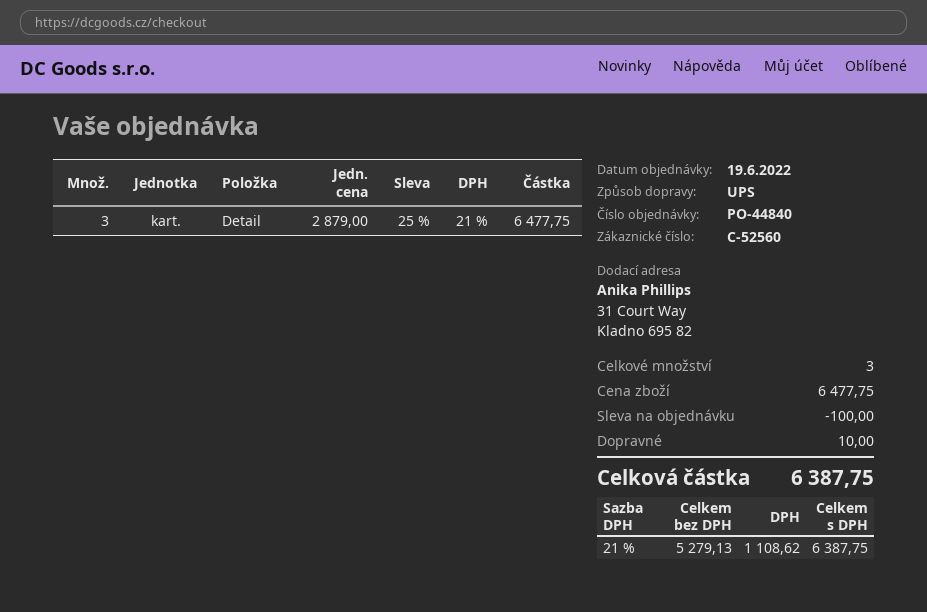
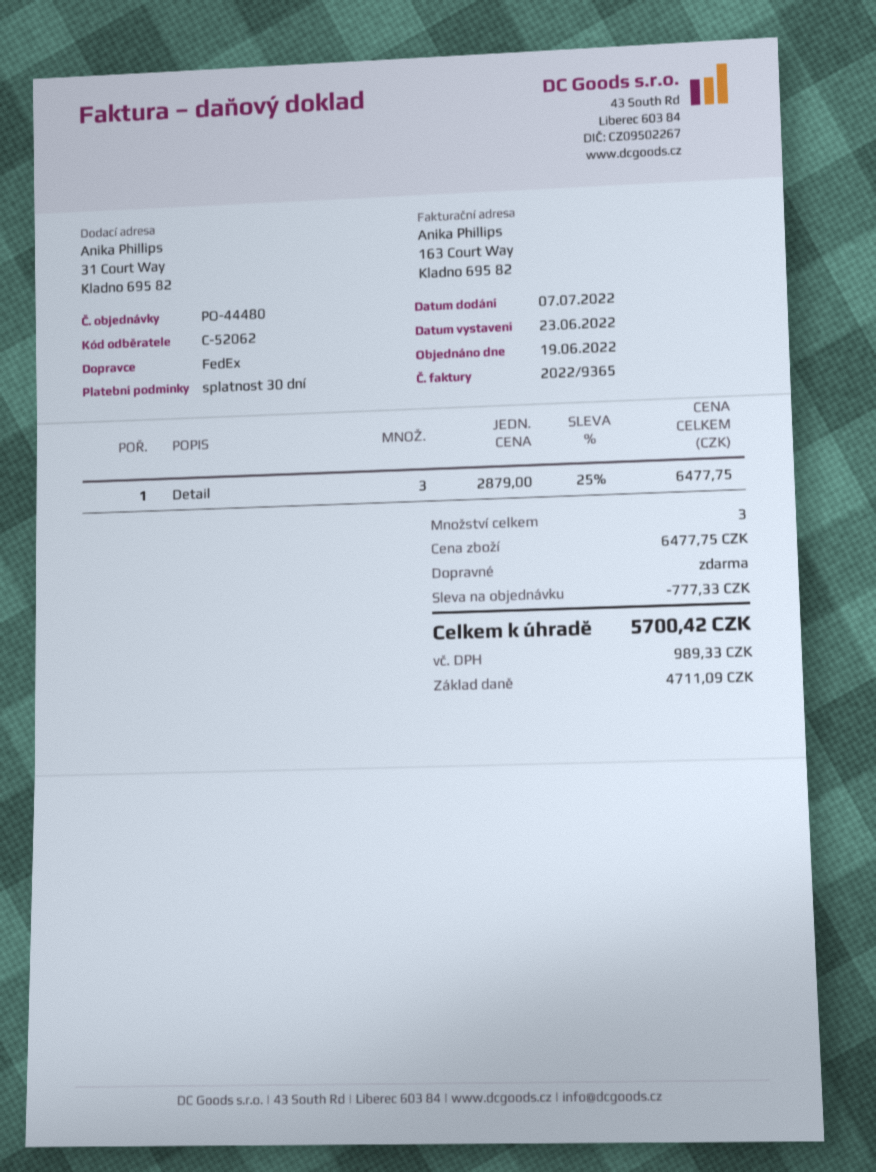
order number: PO-44840 -> PO-44480
customer number: C-52560 -> C-52062
shipping method: UPS -> FedEx
discount: 100.00 -> 777.33
shipping: 10.00 -> 0.00
net: 5279.13 -> 4711.09
tax: 1108.62 -> 989.33
total: 6387.75 -> 5700.42

